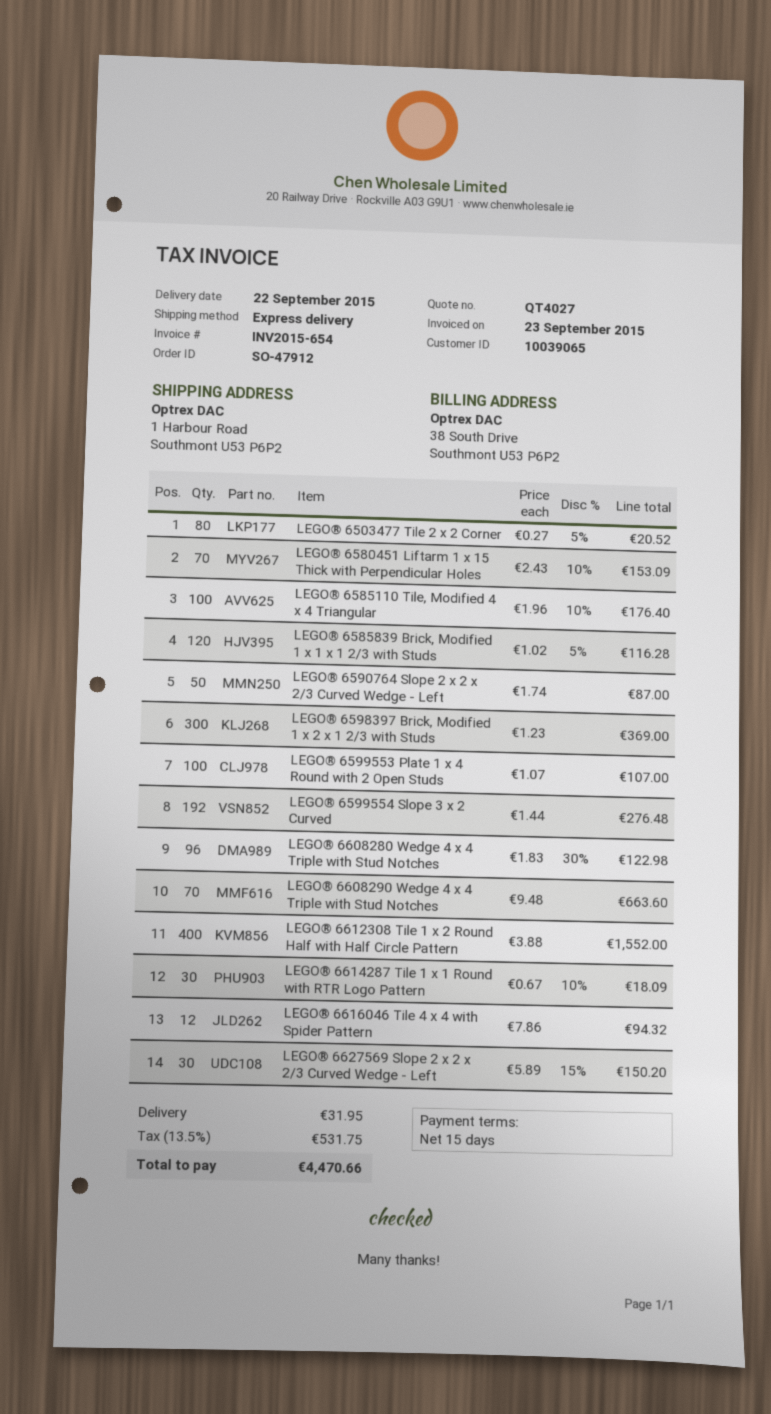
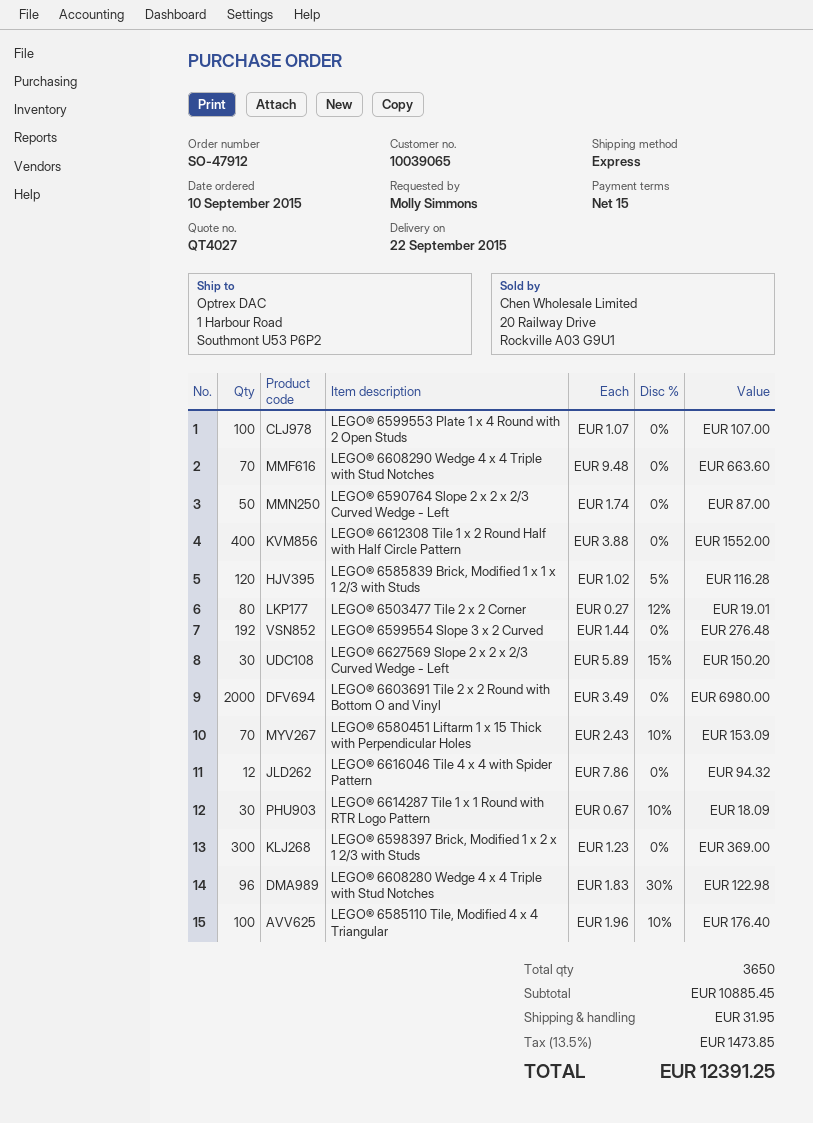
LEGO® 6503477 Tile 2 x 2 Corner: 80 x 0.27 - 5% = 20.52 -> 80 x 0.27 - 12% = 19.01
LEGO® 6603691 Tile 2 x 2 Round with Bottom O and Vinyl: none -> 2000 x 3.49 = 6980.00
tax: 13.5% = 531.75 -> 13.5% = 1473.85
total: 4470.66 -> 12391.25

